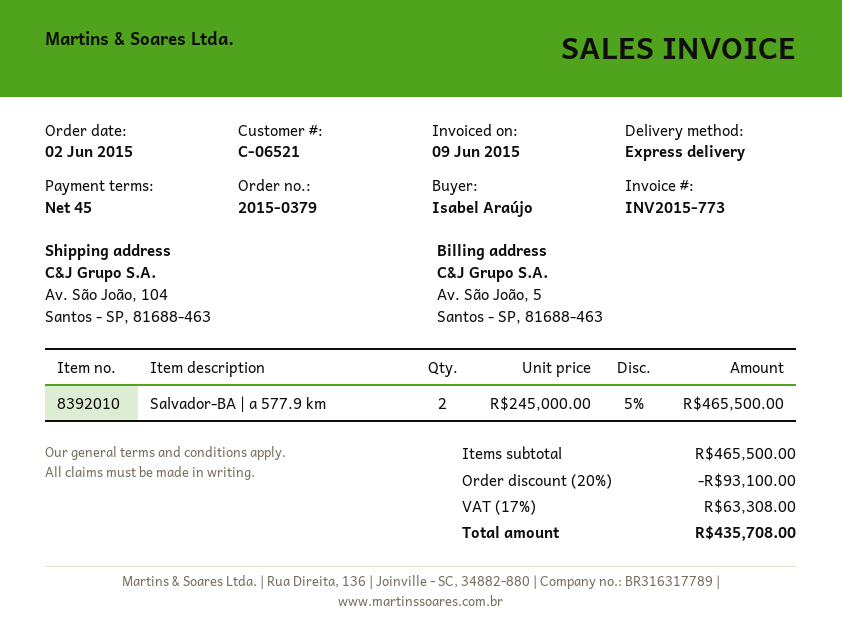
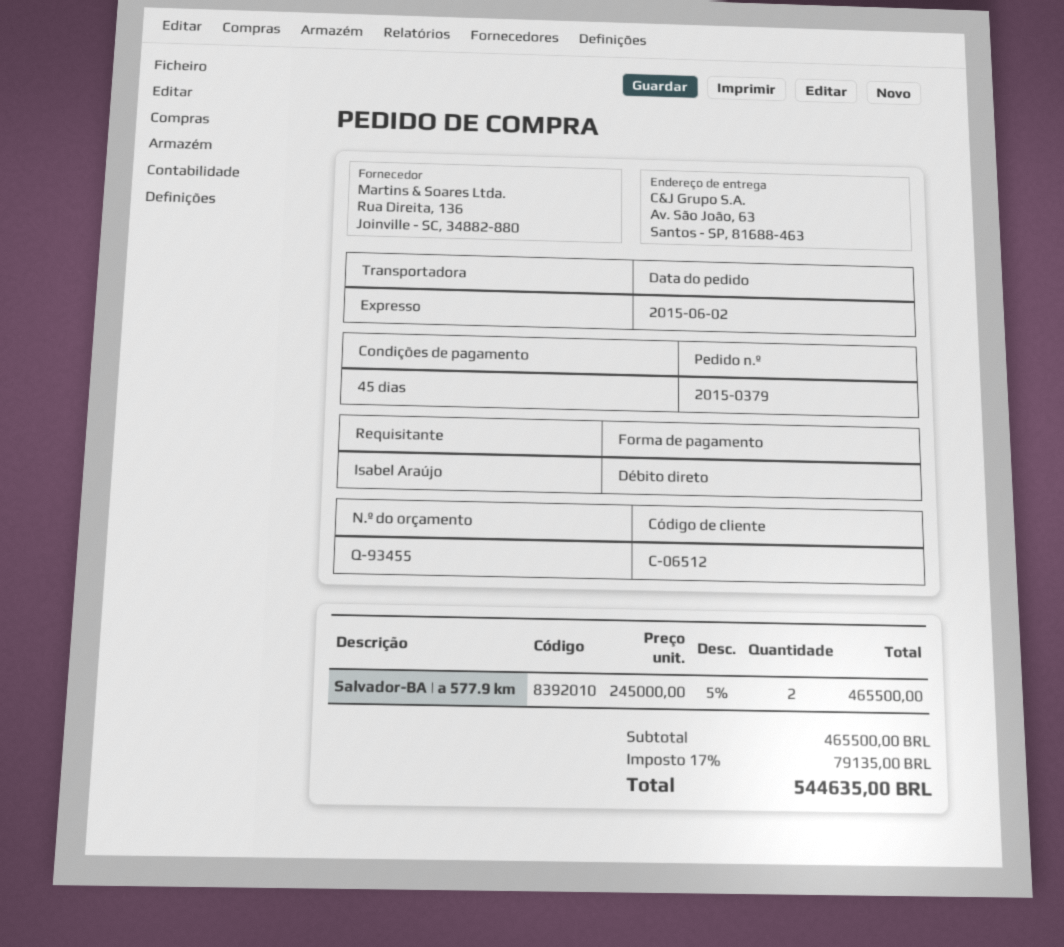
customer number: C-06521 -> C-06512
ship to: Av. São João, 104, Santos - SP, 81688-463 -> Av. São João, 63, Santos - SP, 81688-463
discount: 20% = 93100.00 -> none
tax: 17% = 63308.00 -> 17% = 79135.00
total: 435708.00 -> 544635.00

